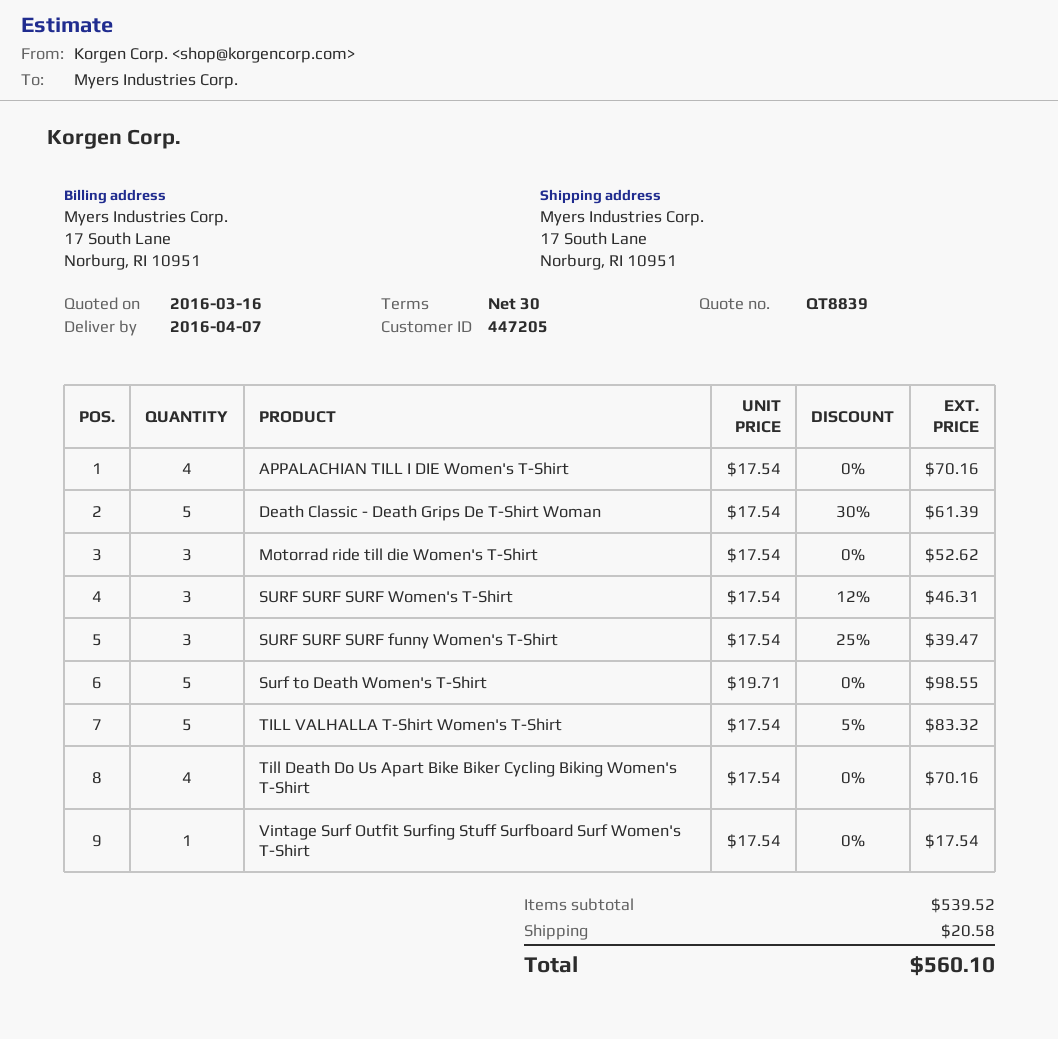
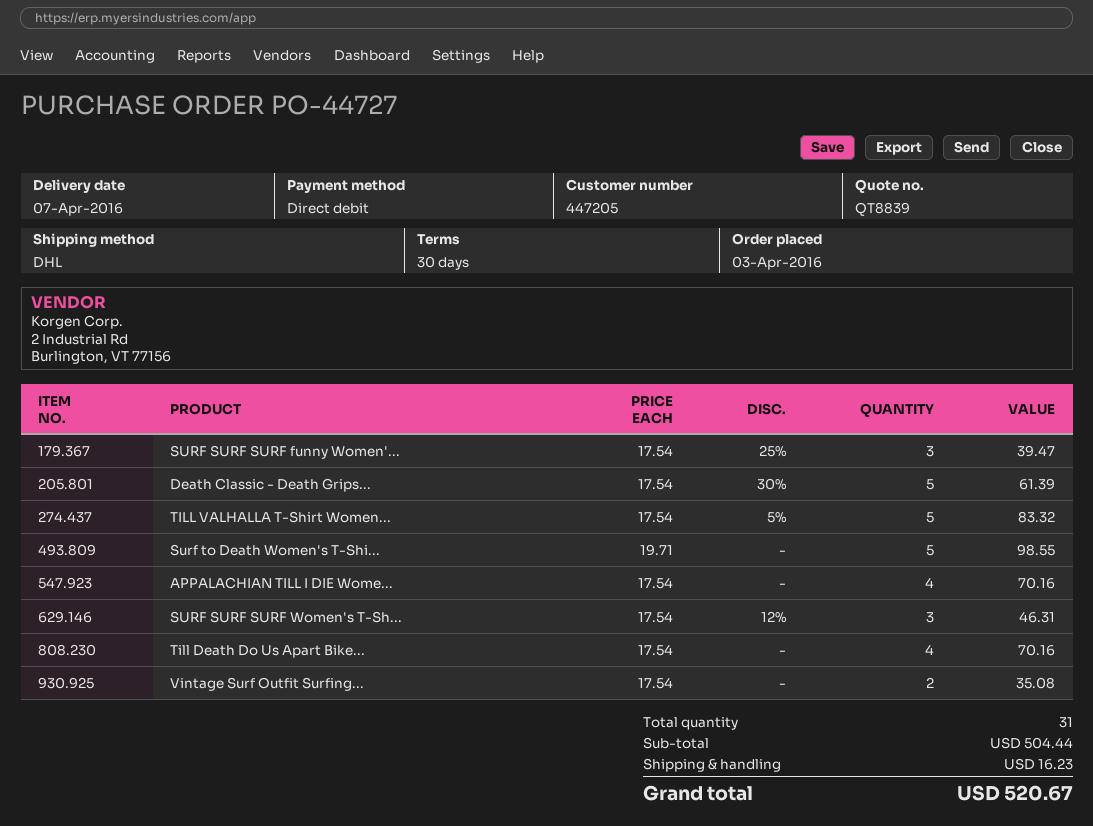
Motorrad ride till die Women's T-Shirt: 3 x 17.54 = 52.62 -> none
Vintage Surf Outfit Surfing Stuff Surfboard Surf Women's T-Shirt: 1 x 17.54 = 17.54 -> 2 x 17.54 = 35.08
subtotal: 539.52 -> 504.44
shipping: 20.58 -> 16.23
total: 560.10 -> 520.67

